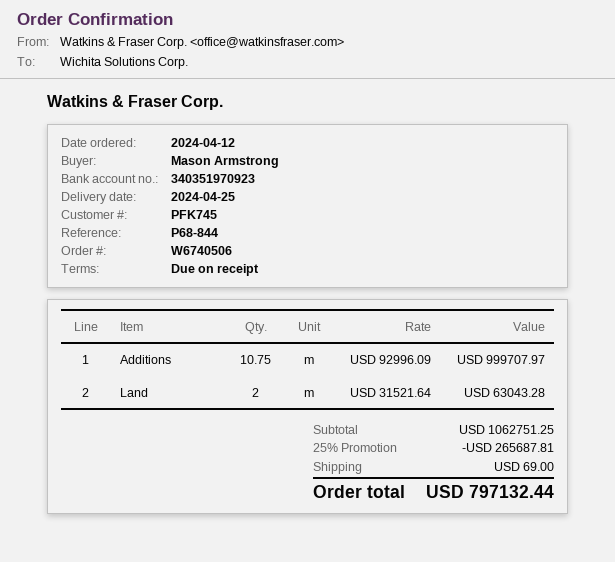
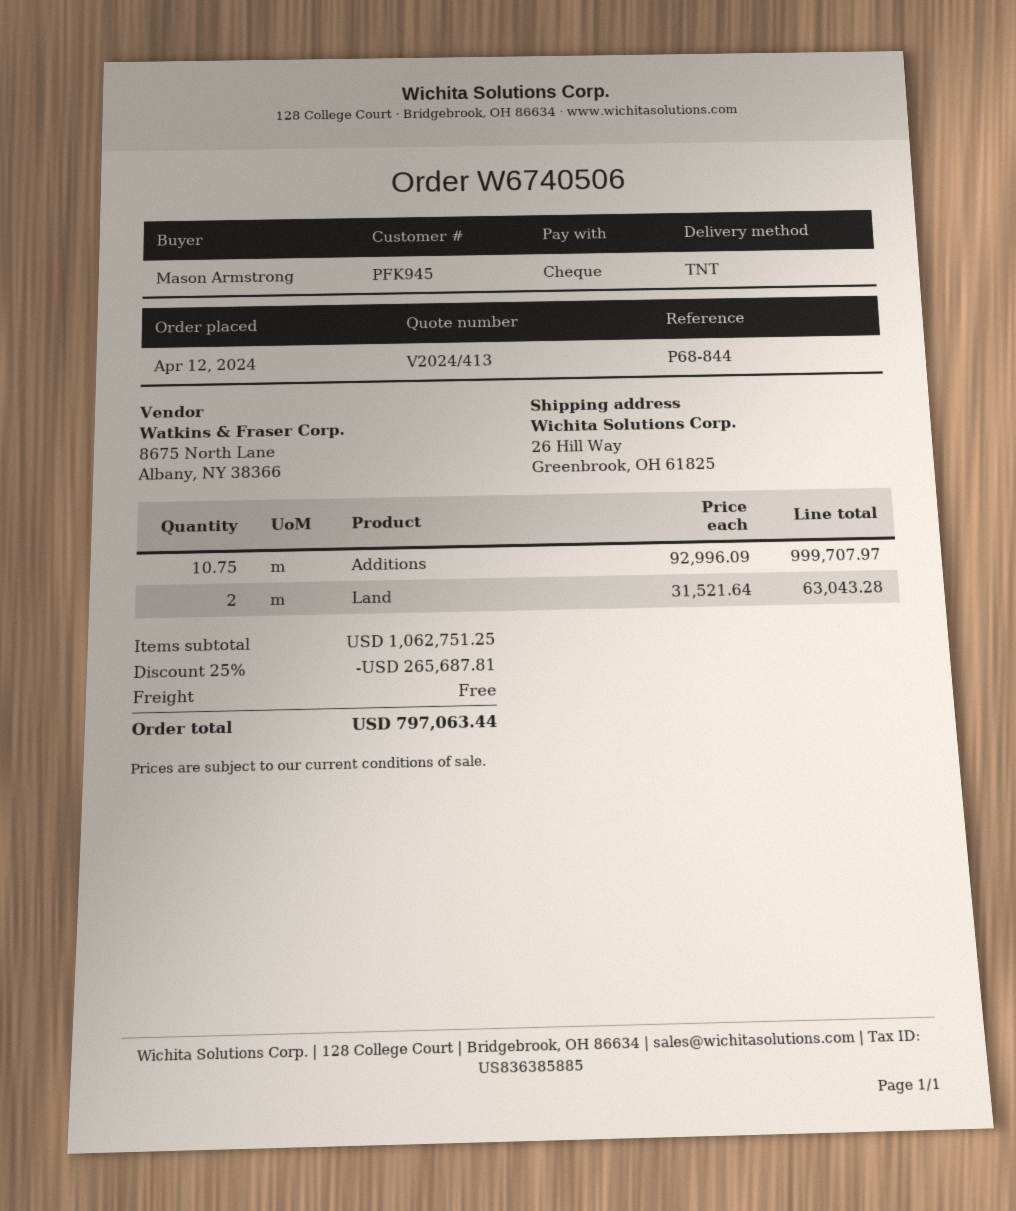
customer number: PFK745 -> PFK945
shipping: 69.00 -> 0.00
total: 797132.44 -> 797063.44

